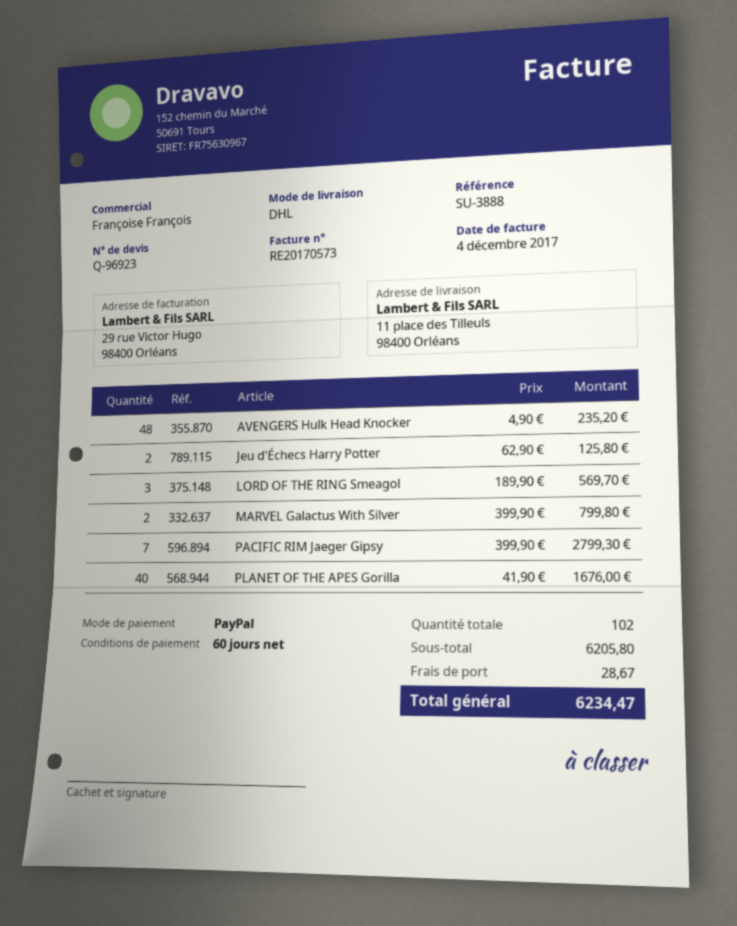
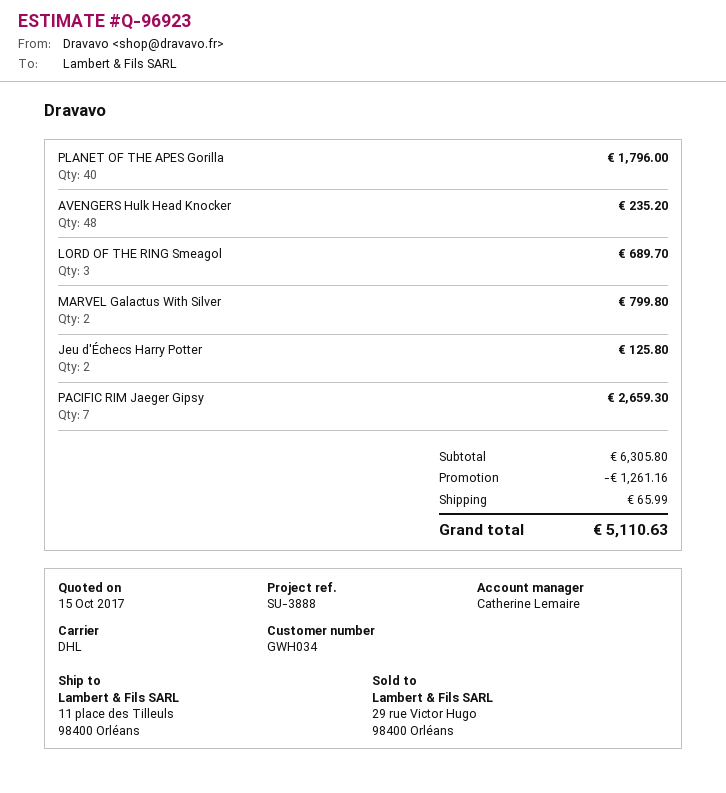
sales rep: Françoise François -> Catherine Lemaire
LORD OF THE RING Smeagol: 3 for 569.70 -> 3 for 689.70
PACIFIC RIM Jaeger Gipsy: 7 for 2799.30 -> 7 for 2659.30
PLANET OF THE APES Gorilla: 40 for 1676.00 -> 40 for 1796.00
subtotal: 6205.80 -> 6305.80
discount: none -> 1261.16
shipping: 28.67 -> 65.99
total: 6234.47 -> 5110.63

